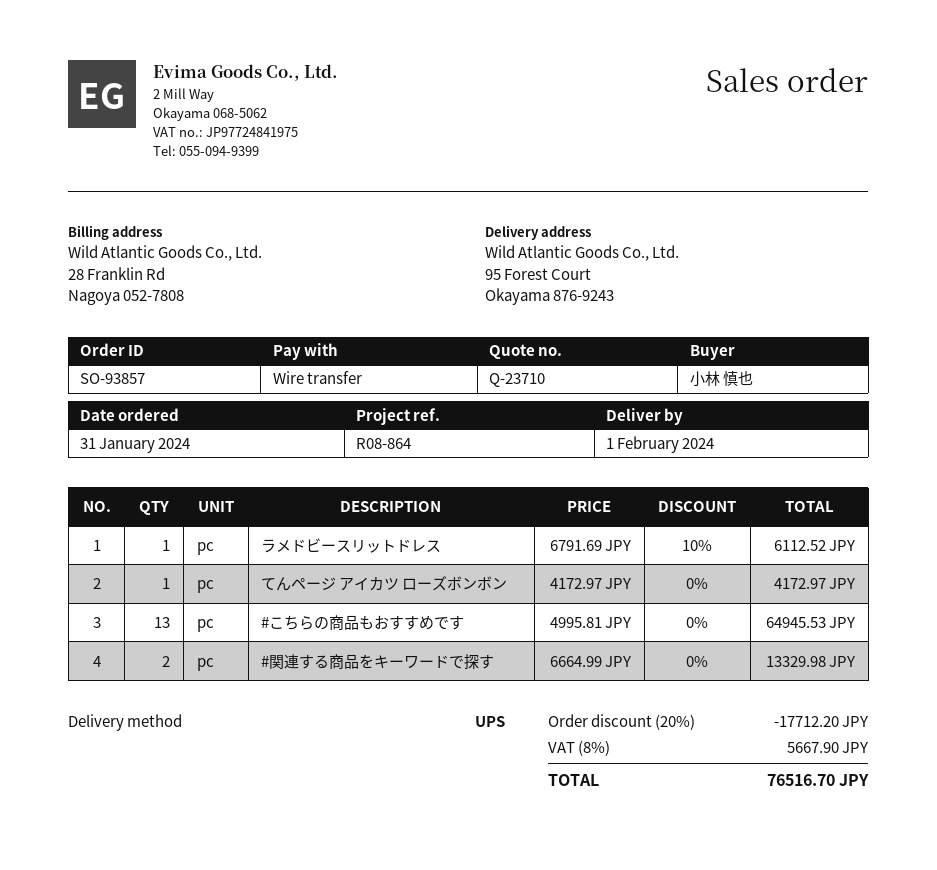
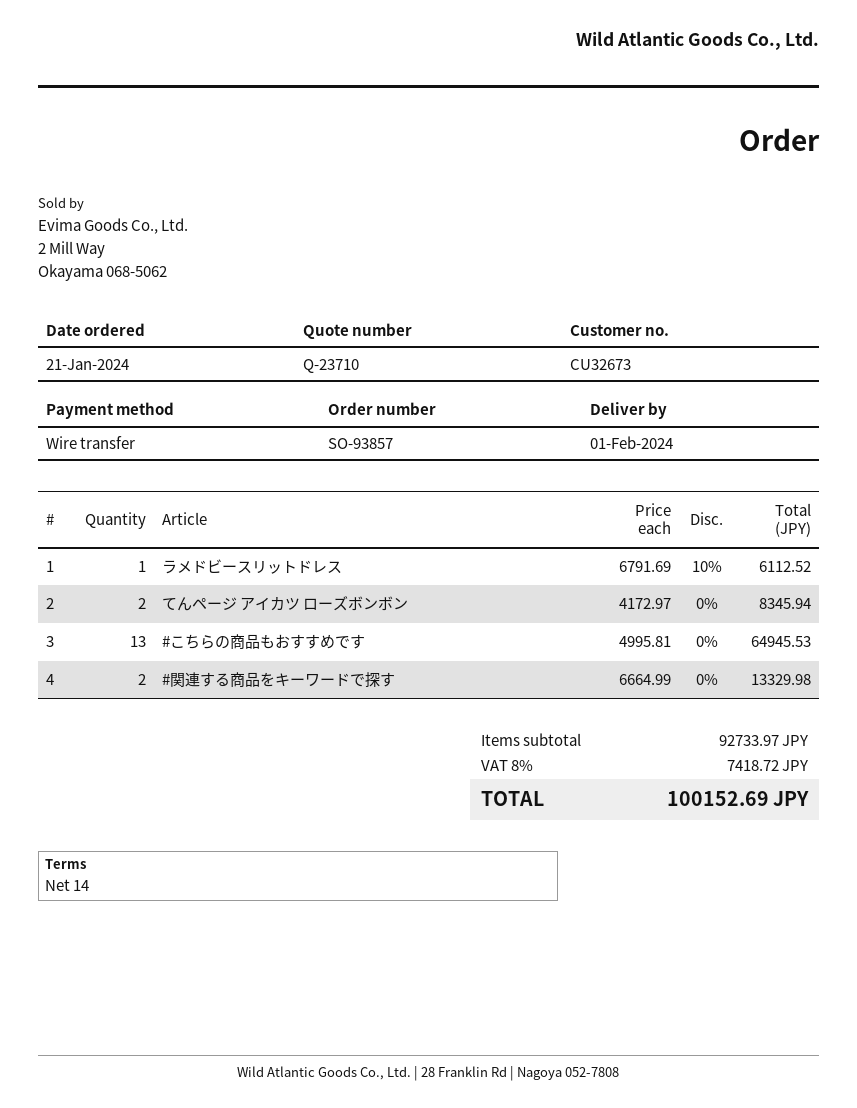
order date: 2024-01-31 -> 2024-01-21
てんページ アイカツ ローズボンボン: 1 x 4172.97 = 4172.97 -> 2 x 4172.97 = 8345.94
discount: 20% = 17712.20 -> none
tax: 8% = 5667.90 -> 8% = 7418.72
total: 76516.70 -> 100152.69

